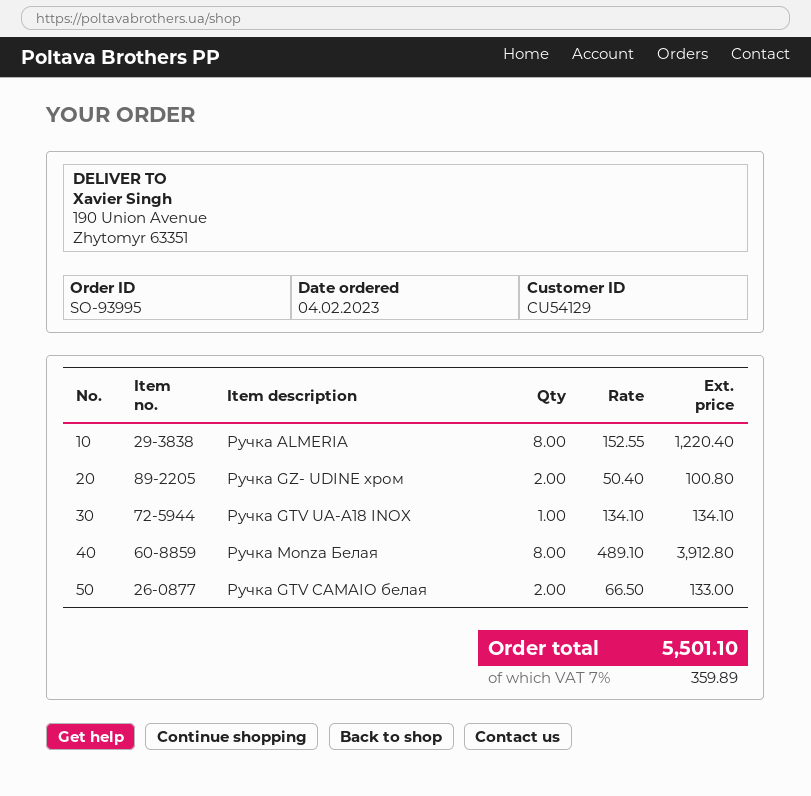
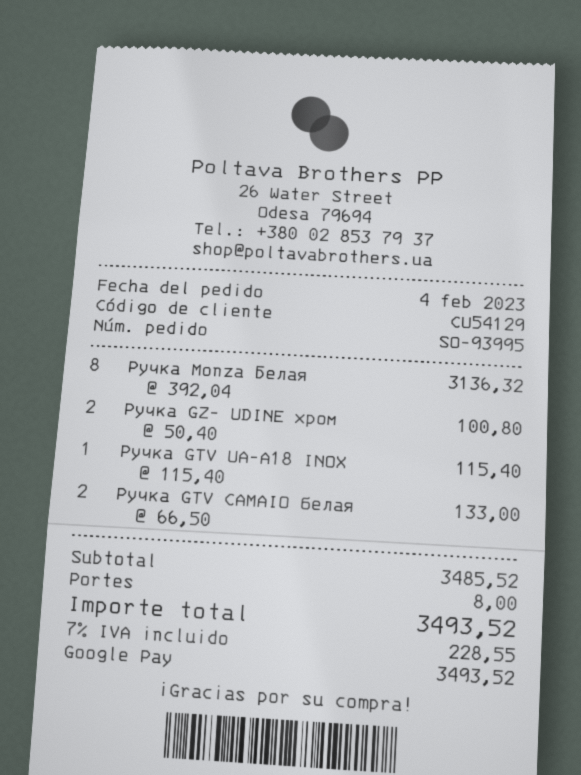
Ручка ALMERIA: 8 x 152.55 = 1220.40 -> none
Ручка GTV UA-A18 INOX: 1 x 134.10 = 134.10 -> 1 x 115.40 = 115.40
Ручка Monza Белая: 8 x 489.10 = 3912.80 -> 8 x 392.04 = 3136.32
shipping: none -> 8.00
tax: 7% = 359.89 -> 7% = 228.55
total: 5501.10 -> 3493.52

